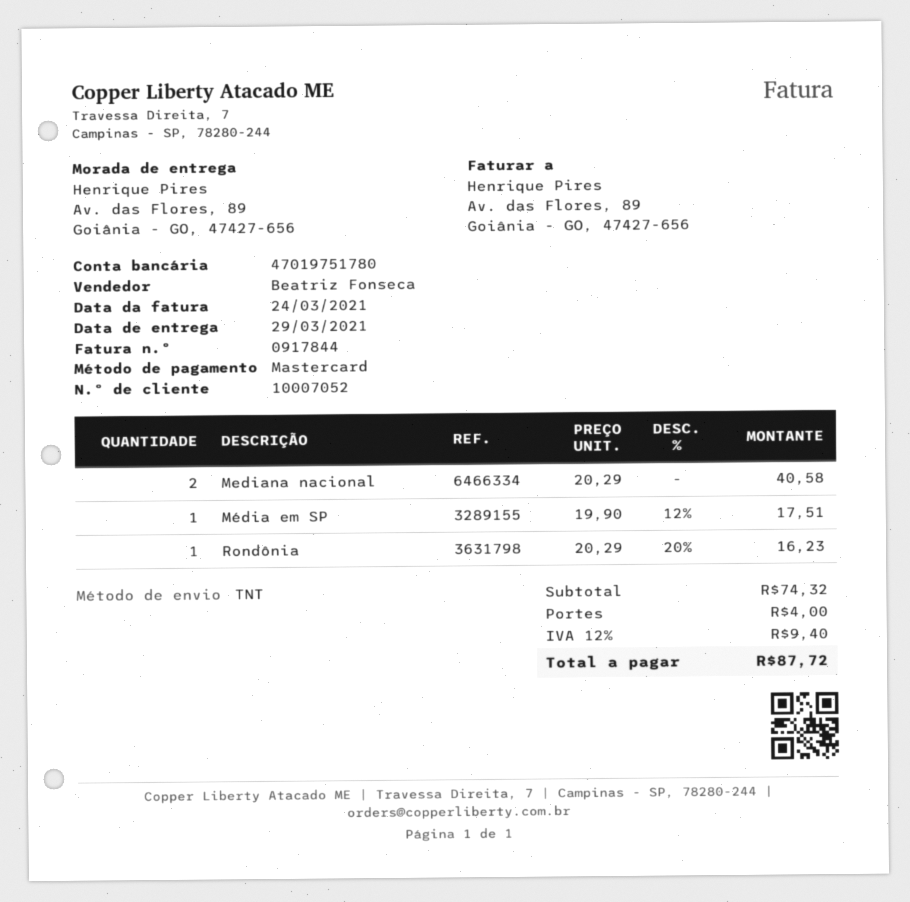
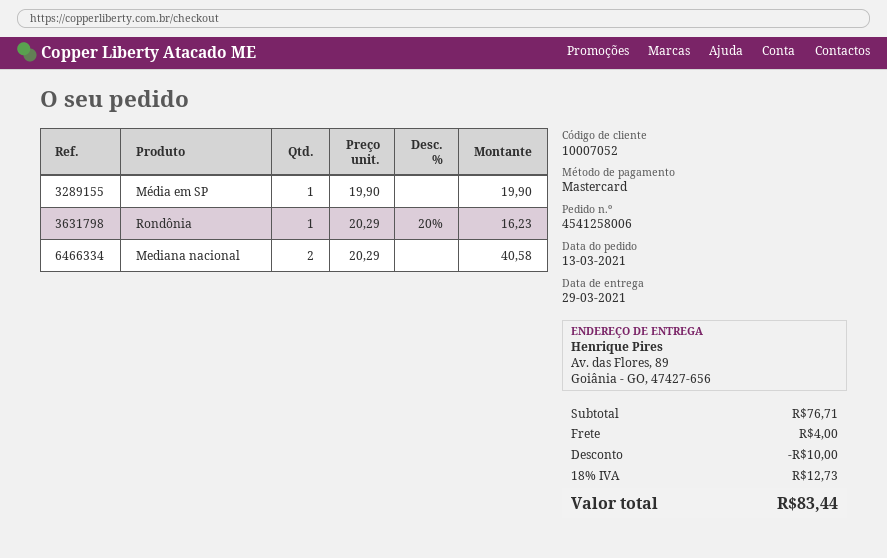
Média em SP: 1 x 19.90 - 12% = 17.51 -> 1 x 19.90 = 19.90
subtotal: 74.32 -> 76.71
discount: none -> 10.00
tax: 12% = 9.40 -> 18% = 12.73
total: 87.72 -> 83.44

